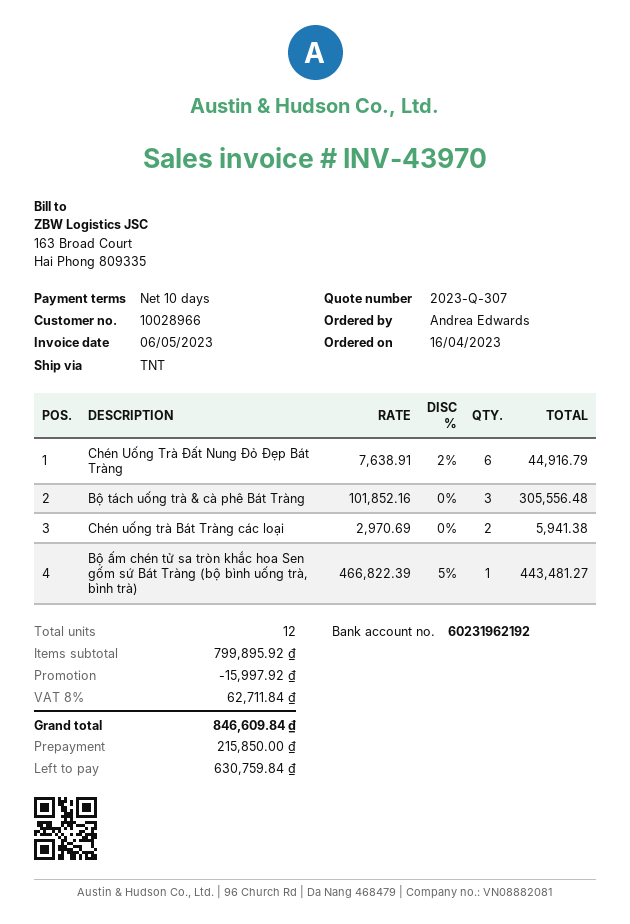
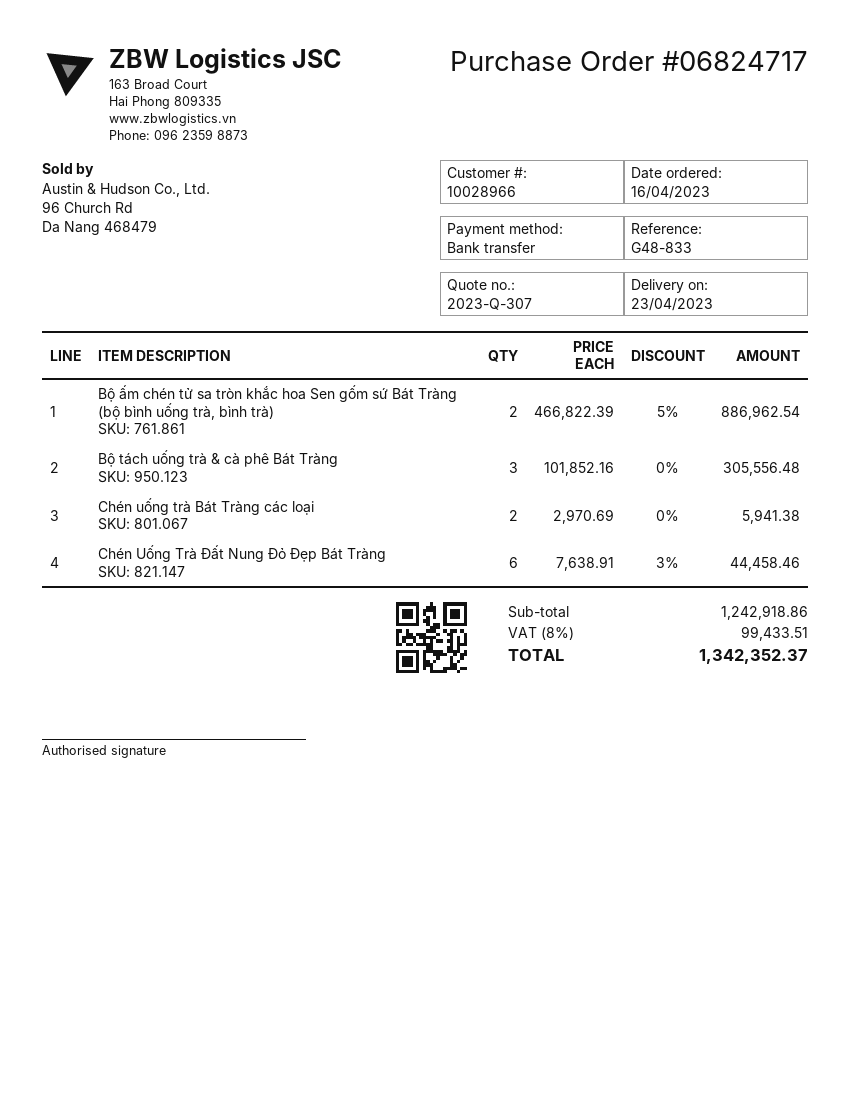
Chén Uống Trà Đất Nung Đỏ Đẹp Bát Tràng: 6 x 7638.91 - 2% = 44916.79 -> 6 x 7638.91 - 3% = 44458.46
Bộ ấm chén tử sa tròn khắc hoa Sen gốm sứ Bát Tràng (bộ bình uống trà, bình trà): 1 x 466822.39 - 5% = 443481.27 -> 2 x 466822.39 - 5% = 886962.54
subtotal: 799895.92 -> 1242918.86
discount: 15997.92 -> none
tax: 8% = 62711.84 -> 8% = 99433.51
total: 846609.84 -> 1342352.37

